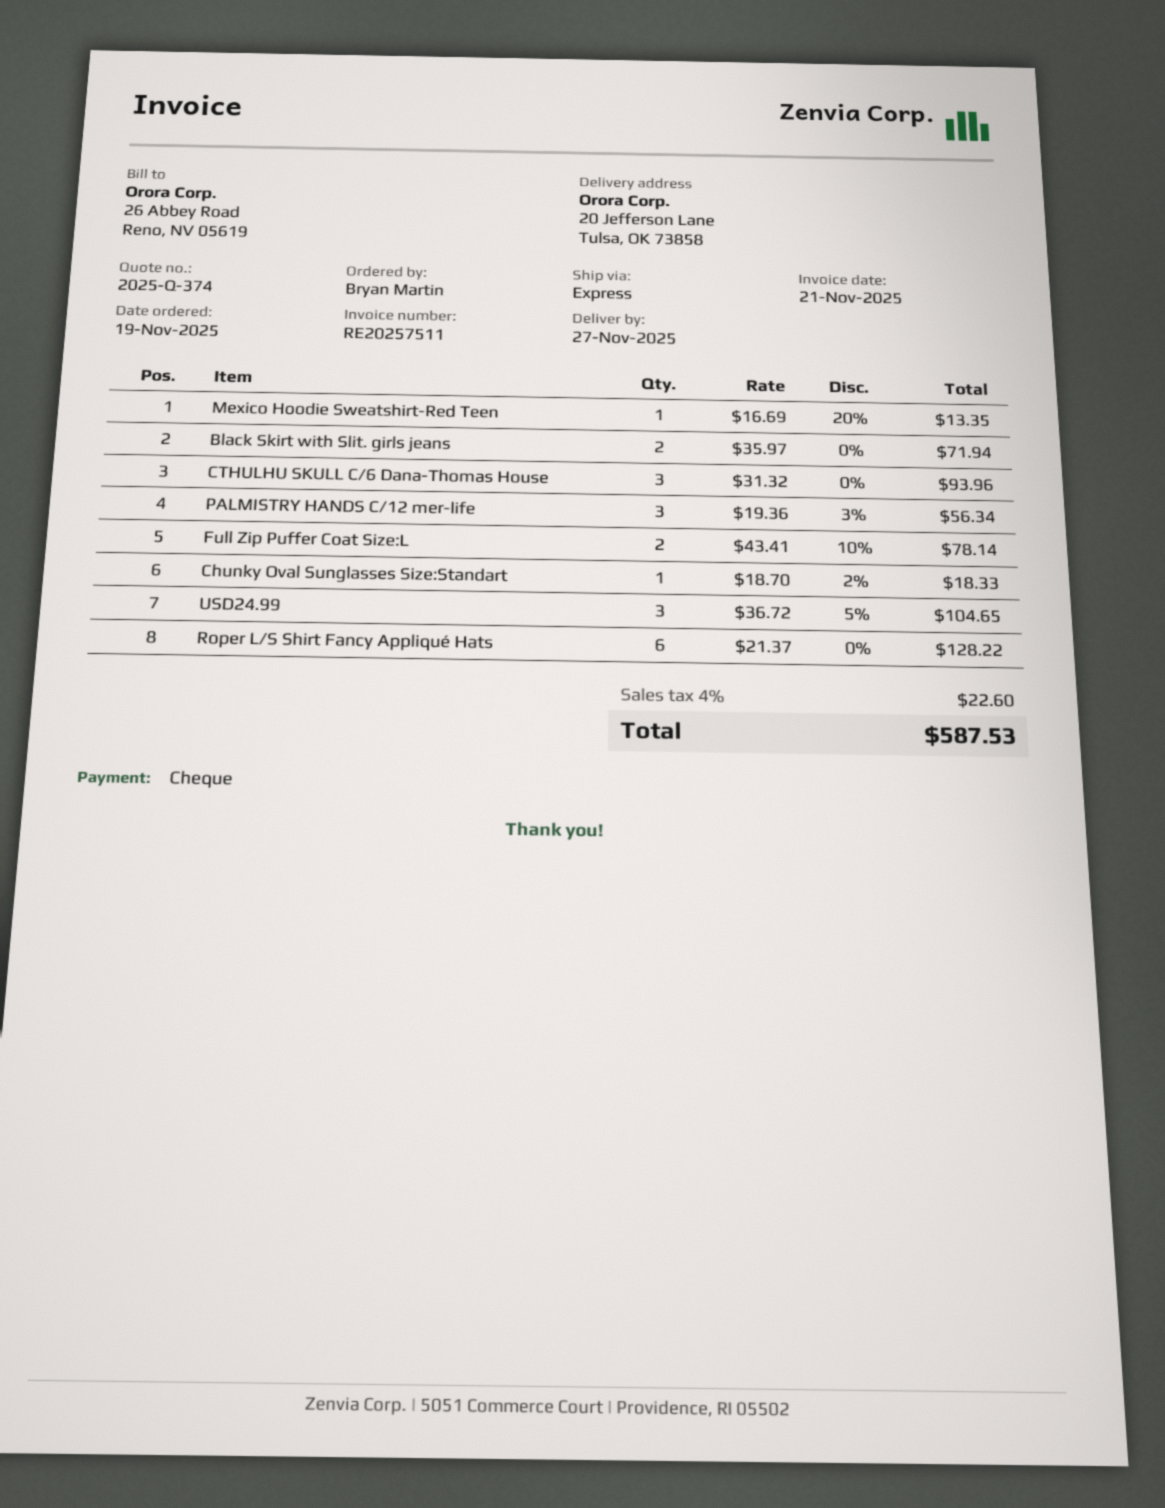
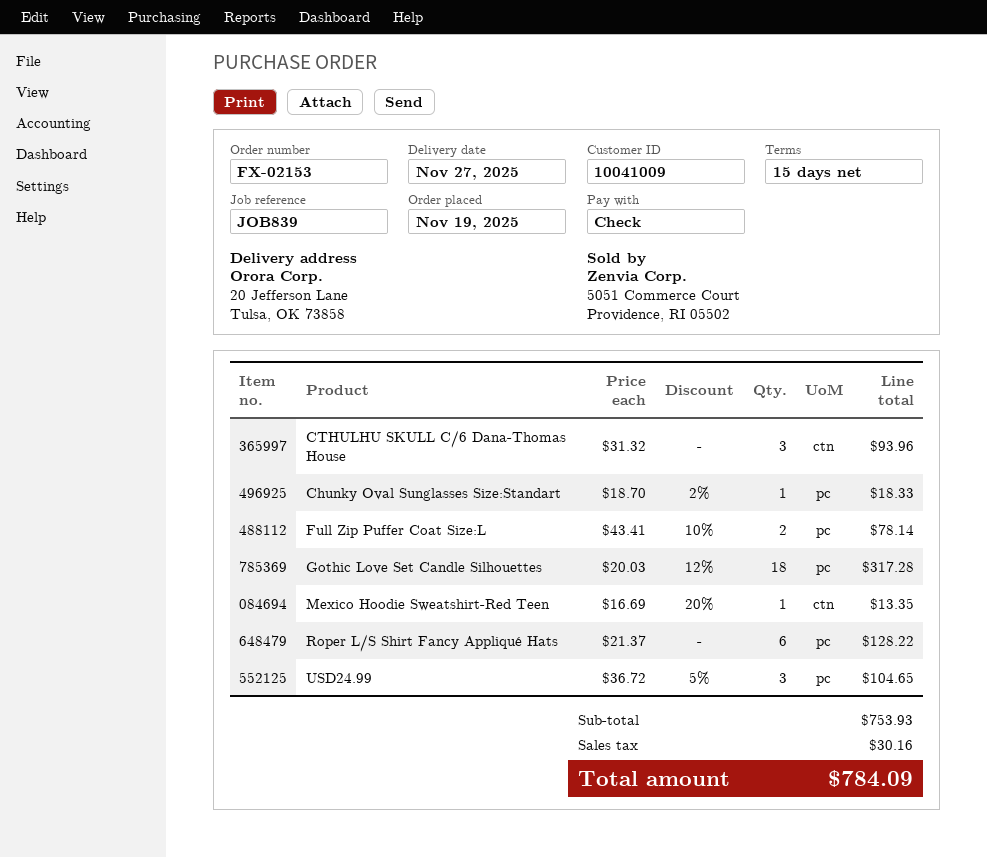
Black Skirt with Slit. girls jeans: 2 x 35.97 = 71.94 -> none
PALMISTRY HANDS C/12 mer-life: 3 x 19.36 - 3% = 56.34 -> none
Gothic Love Set Candle Silhouettes: none -> 18 x 20.03 - 12% = 317.28
tax: 22.60 -> 30.16
total: 587.53 -> 784.09

